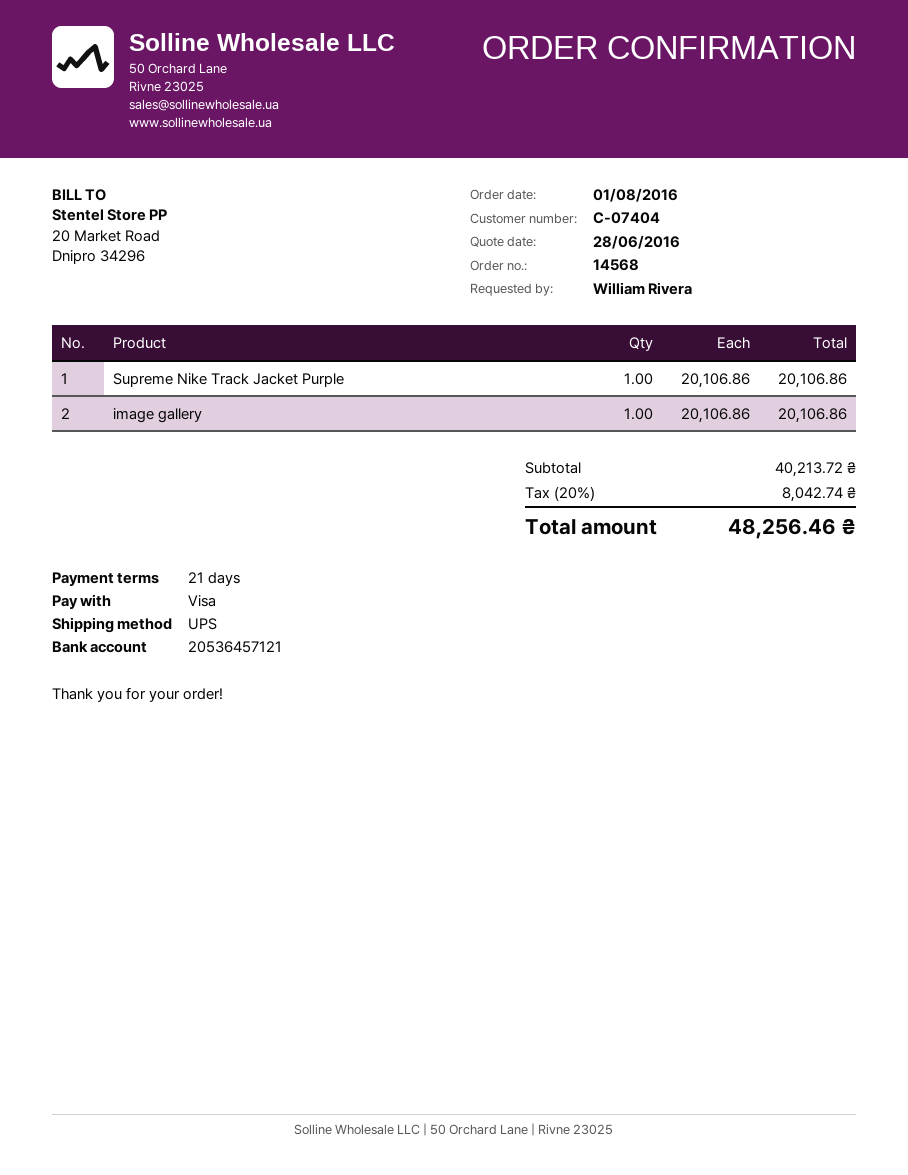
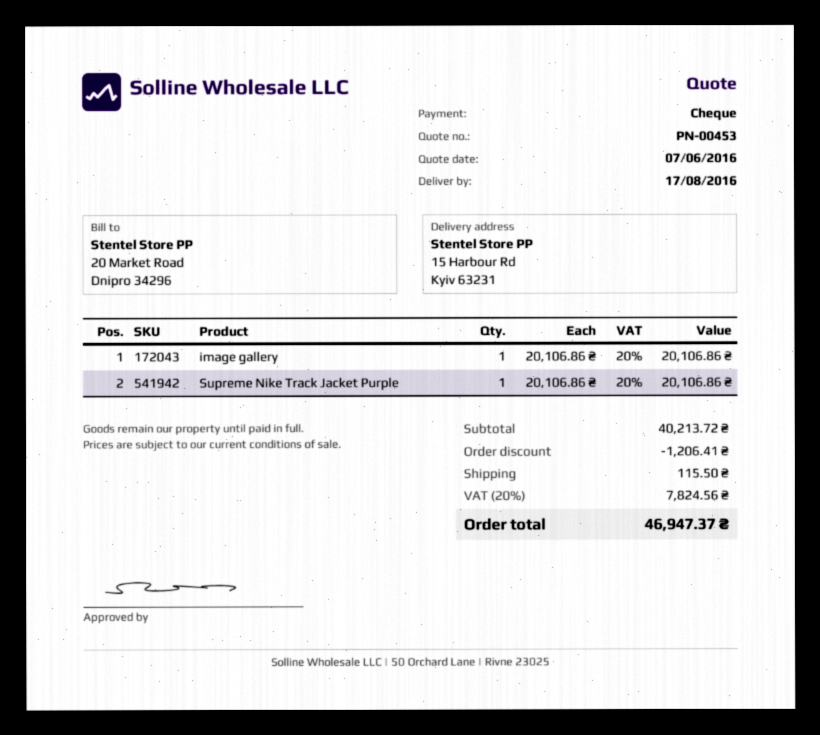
quote date: 2016-06-28 -> 2016-06-07
payment method: Visa -> cheque
discount: none -> 1206.41
shipping: none -> 115.50
tax: 20% = 8042.74 -> 20% = 7824.56
total: 48256.46 -> 46947.37

